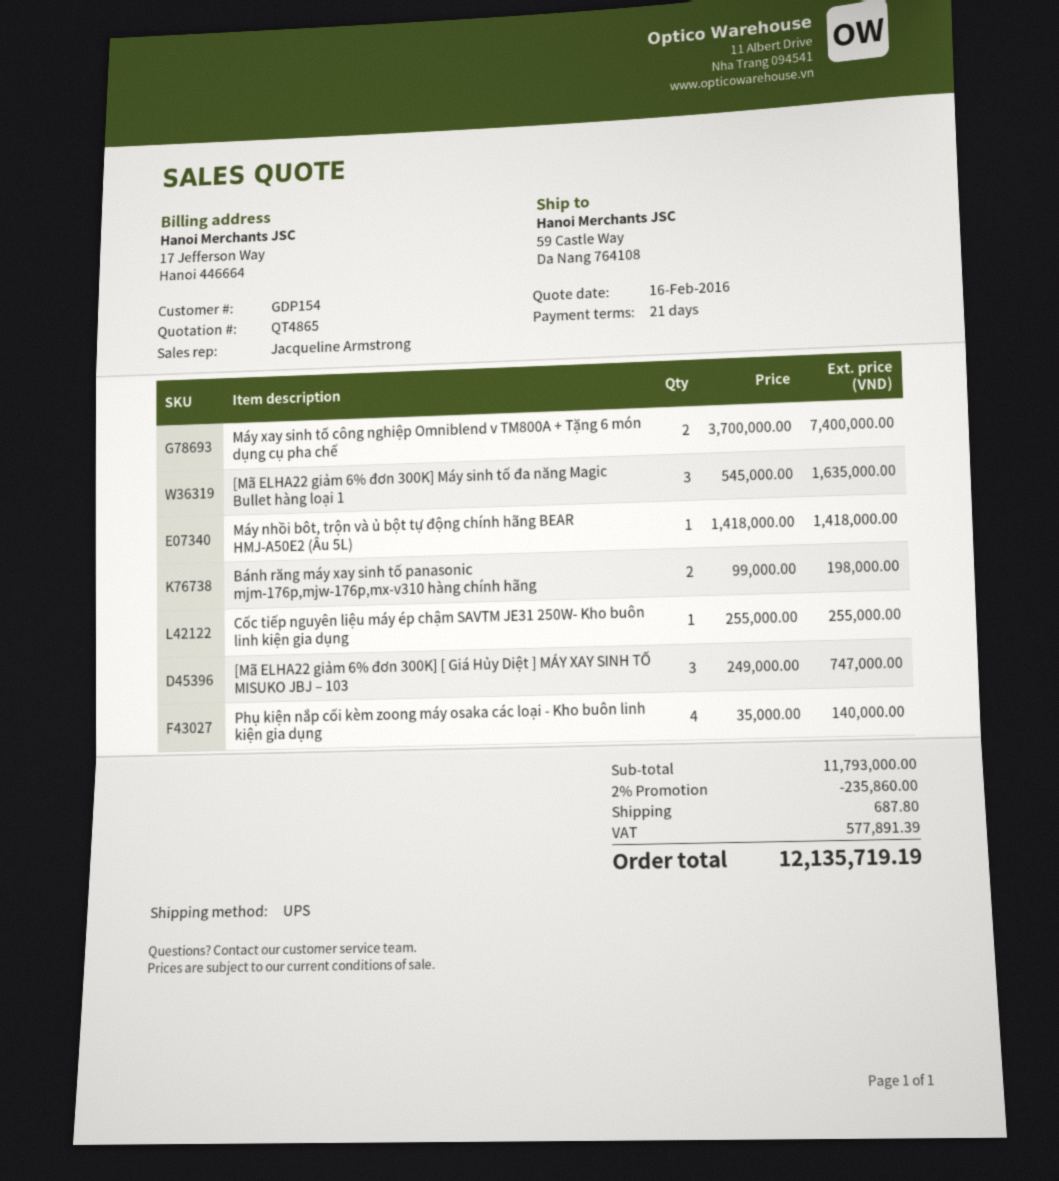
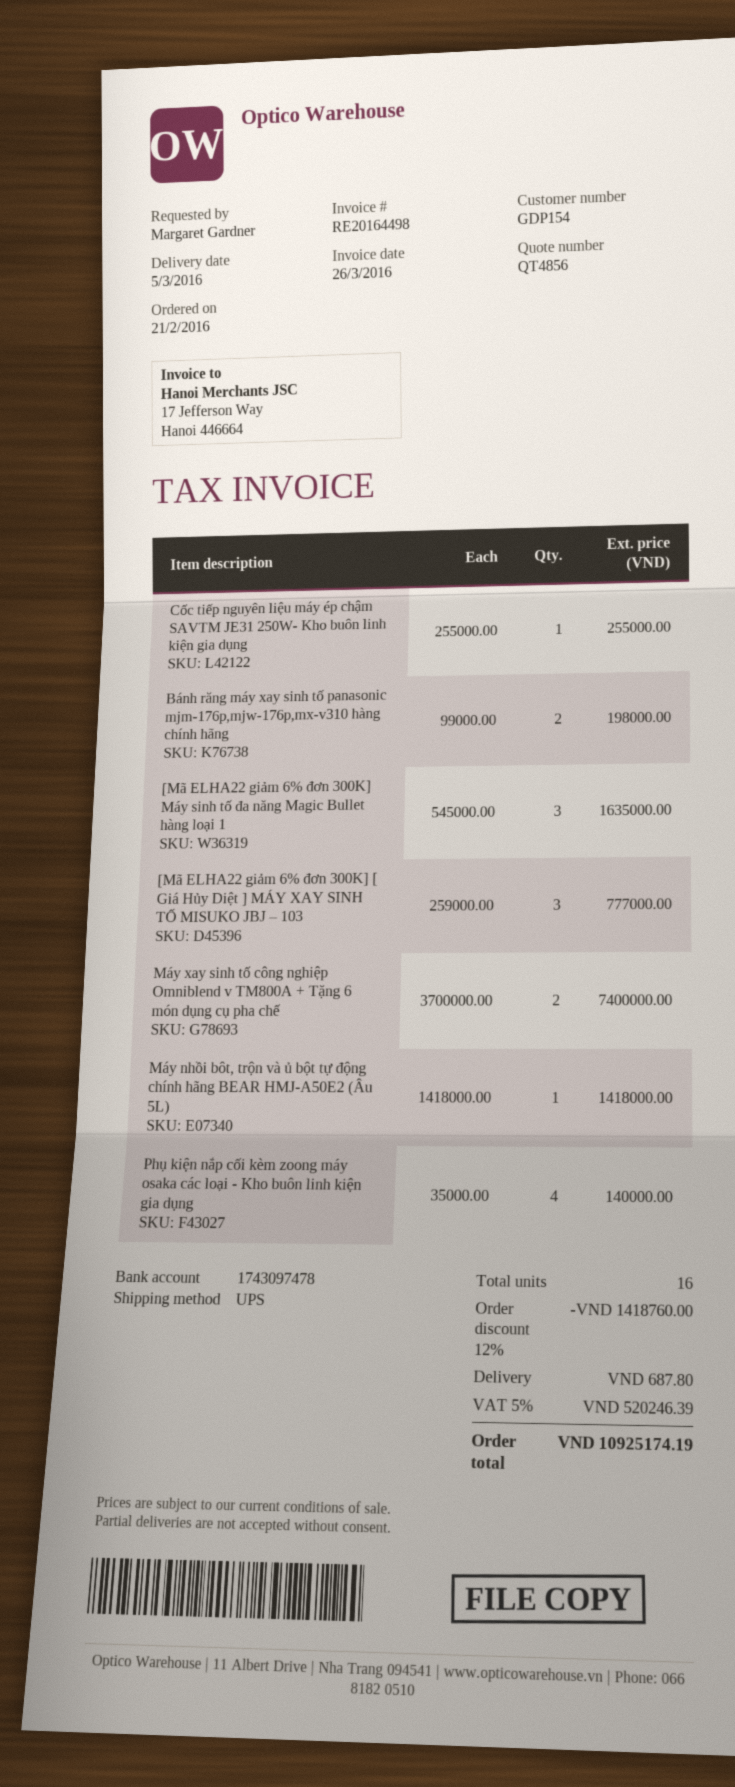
quote number: QT4865 -> QT4856
[Mã ELHA22 giảm 6% đơn 300K] [ Giá Hủy Diệt ] MÁY XAY SINH TỐ MISUKO JBJ – 103: 3 x 249000.00 = 747000.00 -> 3 x 259000.00 = 777000.00
discount: 2% = 235860.00 -> 12% = 1418760.00
tax: 577891.39 -> 520246.39
total: 12135719.19 -> 10925174.19

